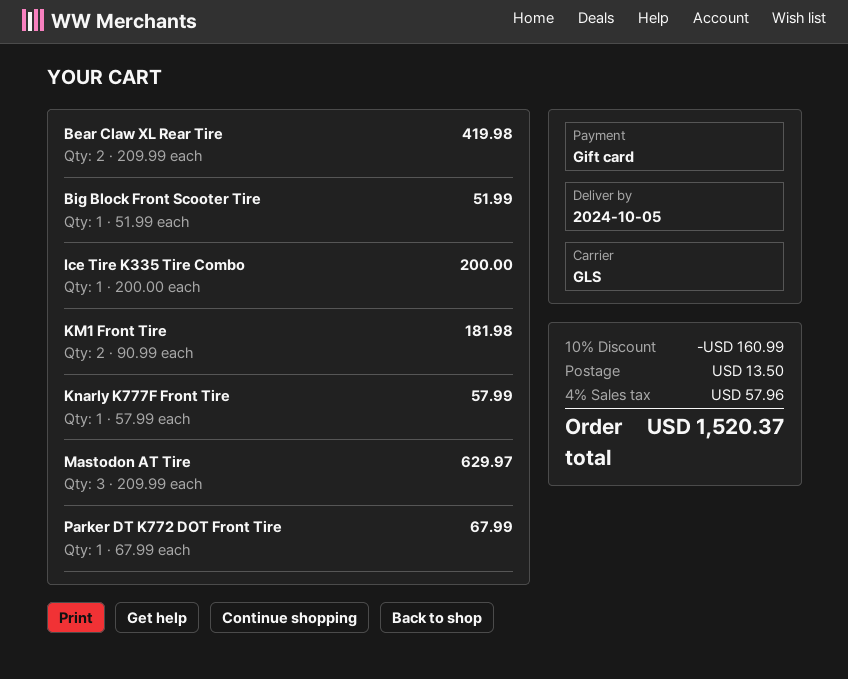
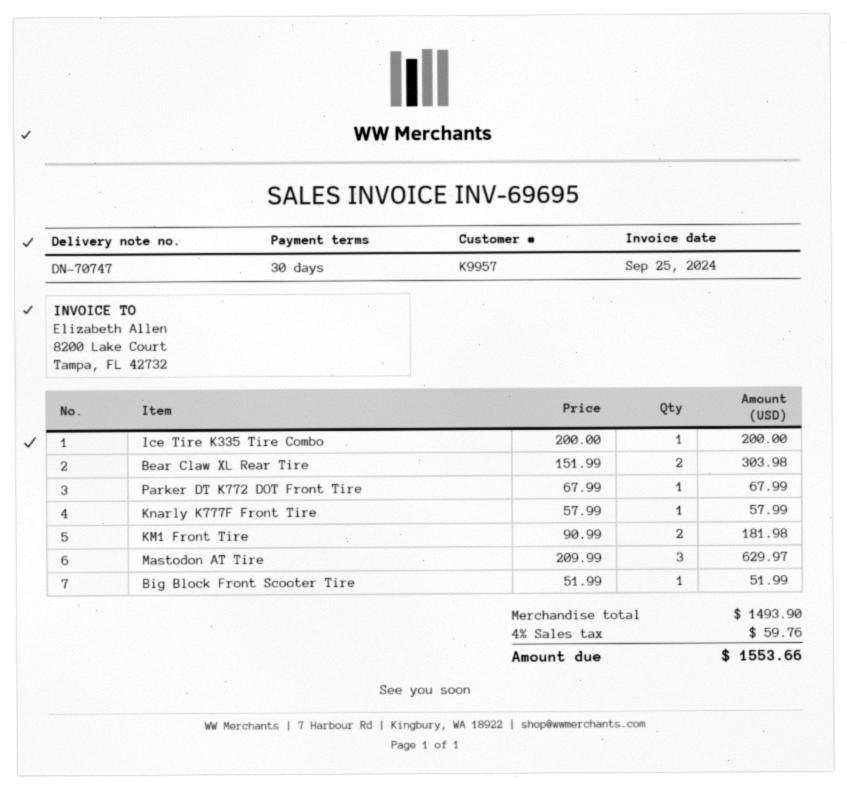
Bear Claw XL Rear Tire: 2 x 209.99 = 419.98 -> 2 x 151.99 = 303.98
discount: 10% = 160.99 -> none
shipping: 13.50 -> none
tax: 4% = 57.96 -> 4% = 59.76
total: 1520.37 -> 1553.66

